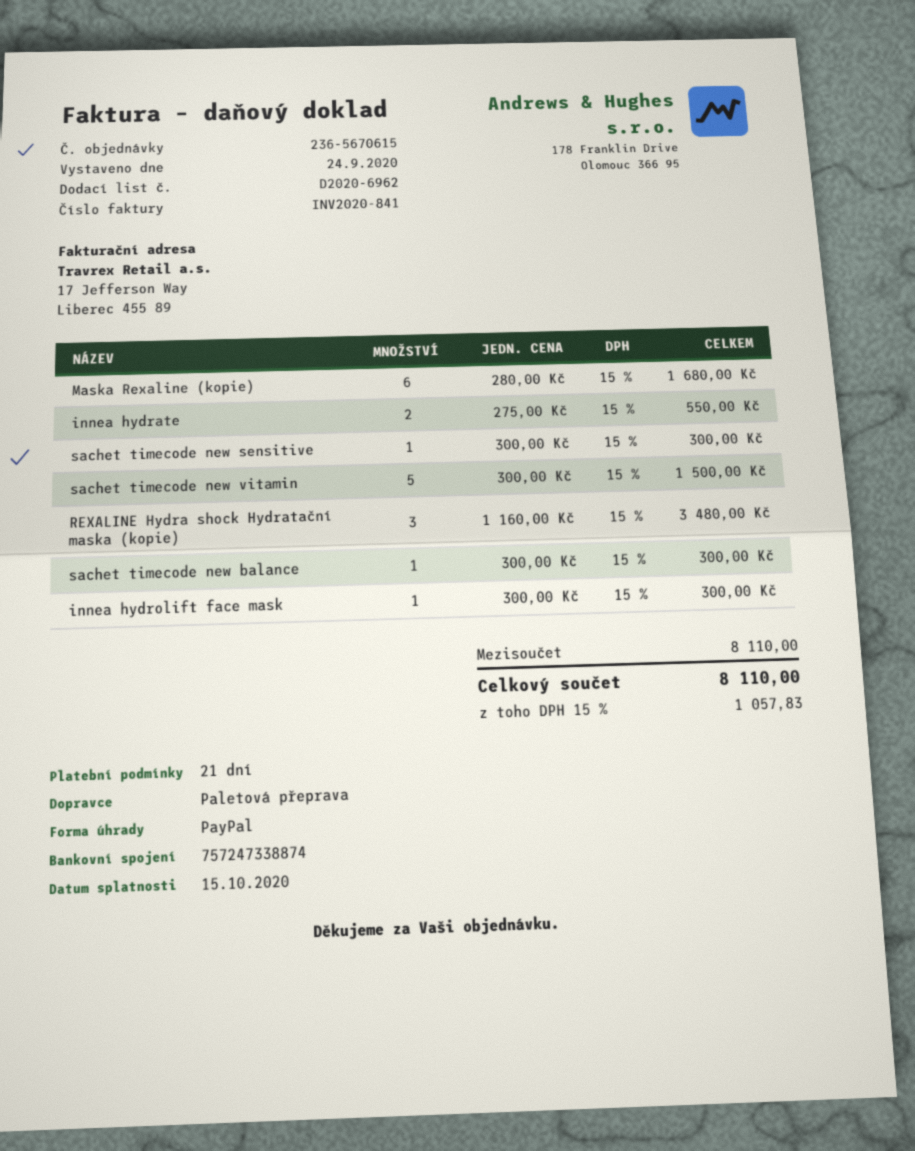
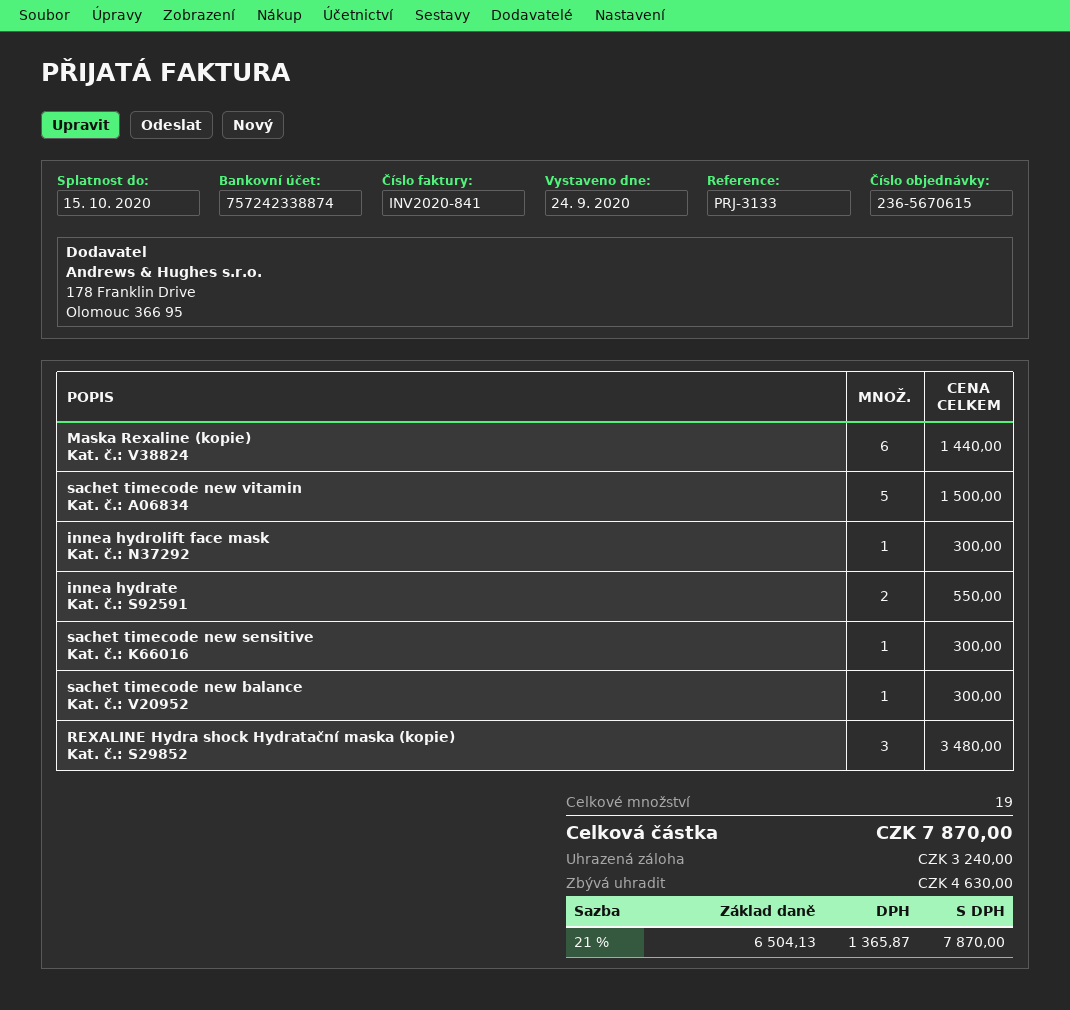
bank account: 757247338874 -> 757242338874
Maska Rexaline (kopie): 6 for 1680.00 -> 6 for 1440.00
tax: 15% = 1057.83 -> 21% = 1365.87
total: 8110.00 -> 7870.00

